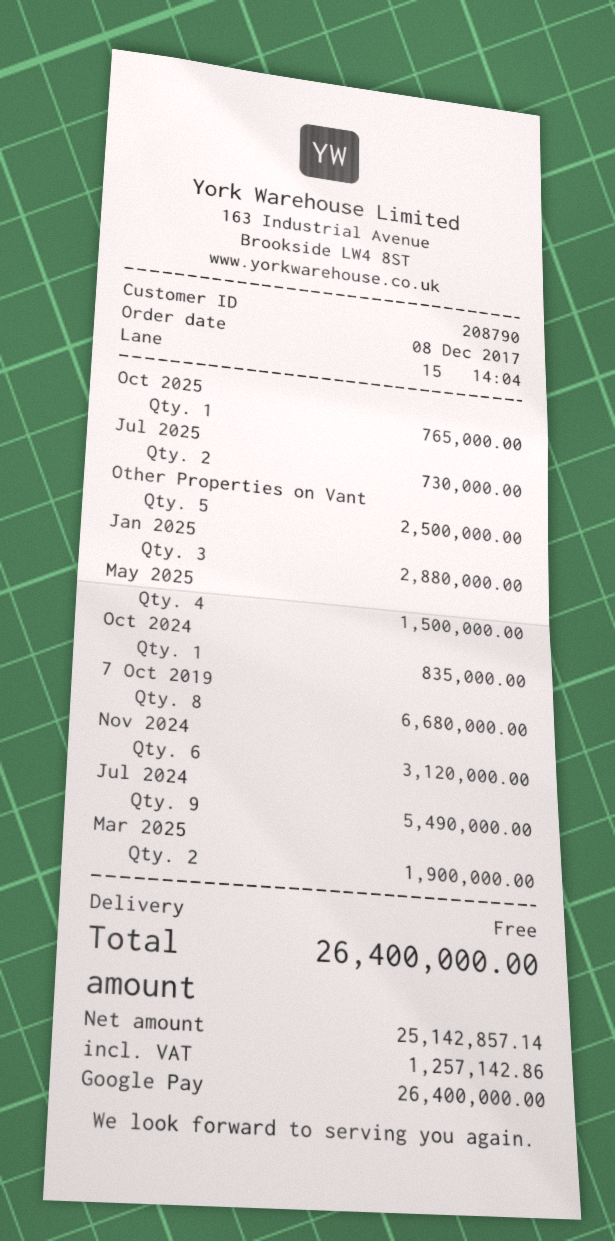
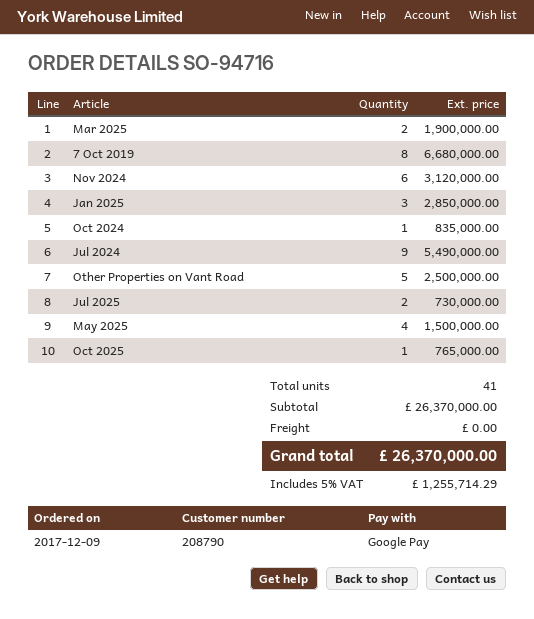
order date: 2017-12-08 -> 2017-12-09
Jan 2025: 3 for 2880000.00 -> 3 for 2850000.00
tax: 1257142.86 -> 1255714.29
total: 26400000.00 -> 26370000.00

